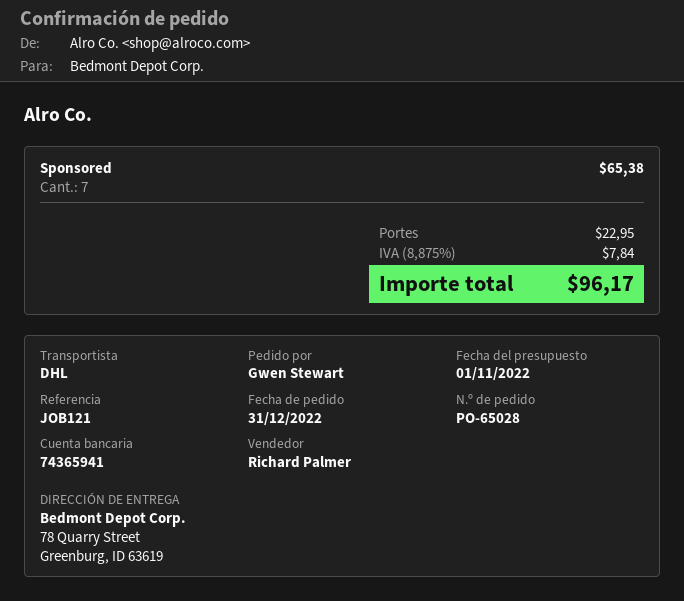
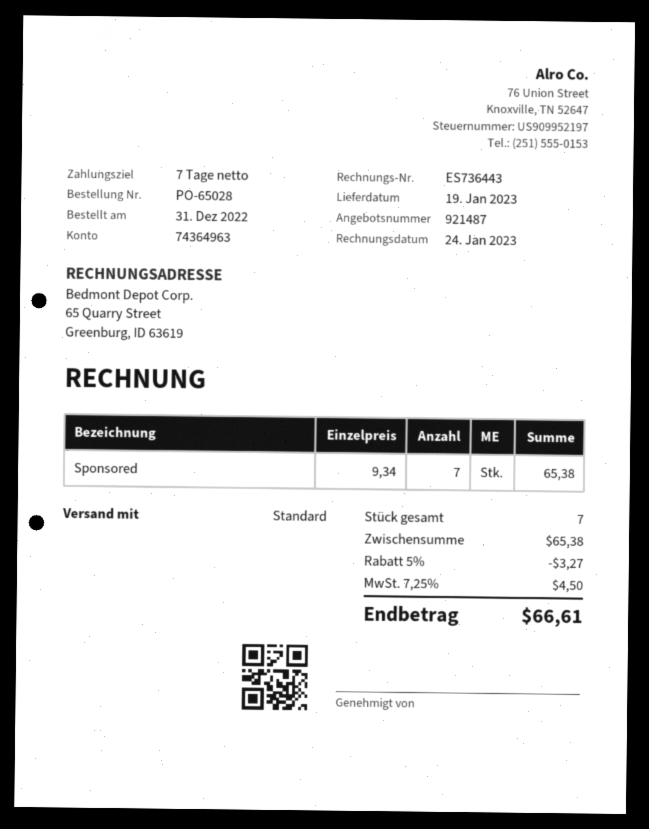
bank account: 74365941 -> 74364963
shipping method: DHL -> standard
discount: none -> 5% = 3.27
shipping: 22.95 -> none
tax: 8.875% = 7.84 -> 7.25% = 4.50
total: 96.17 -> 66.61

